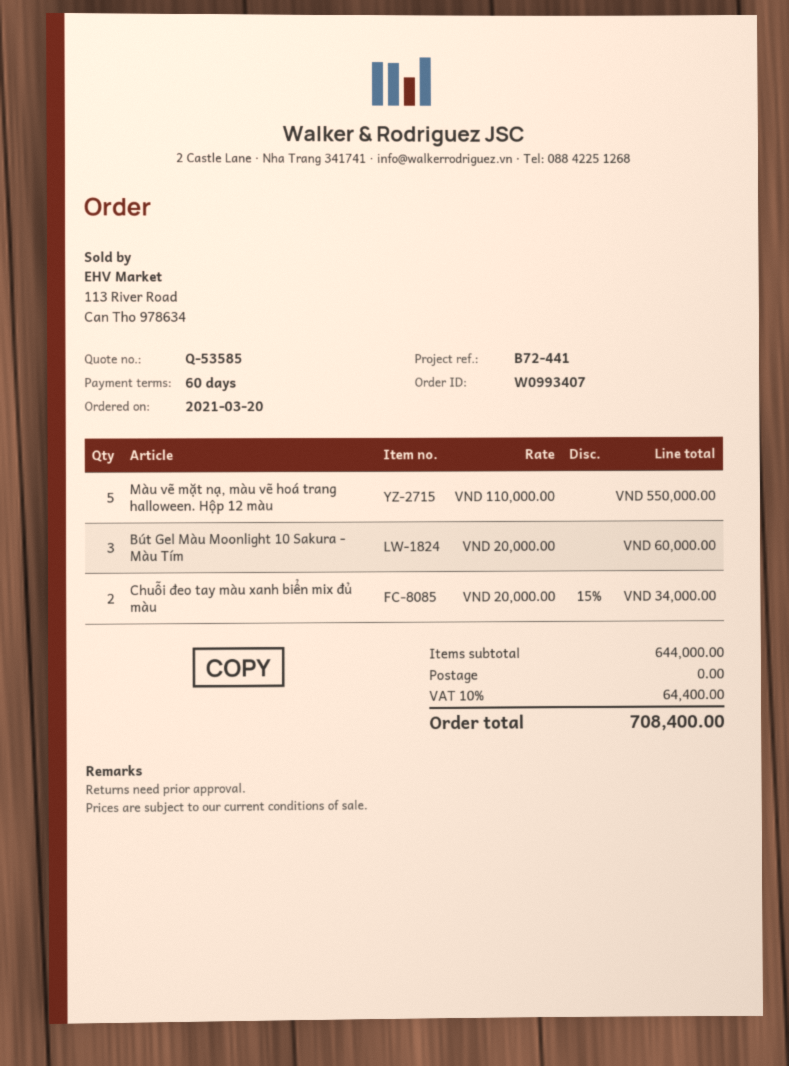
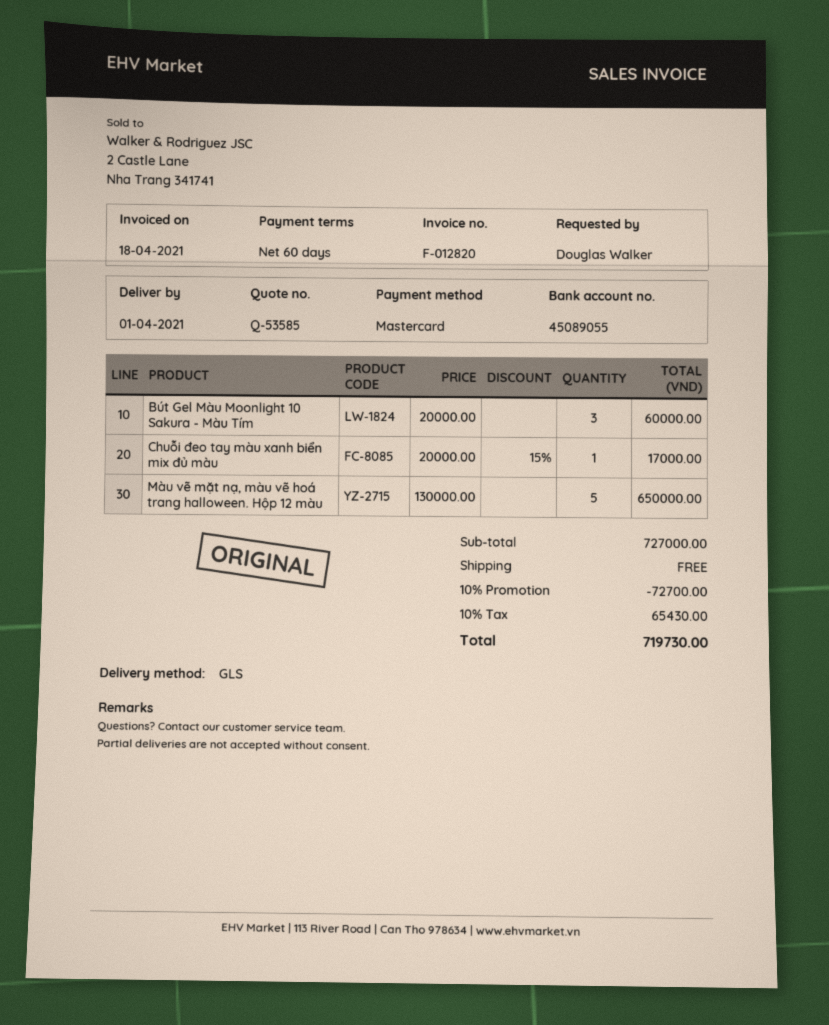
Màu vẽ mặt nạ, màu vẽ hoá trang halloween. Hộp 12 màu: 5 x 110000.00 = 550000.00 -> 5 x 130000.00 = 650000.00
Chuỗi đeo tay màu xanh biển mix đủ màu: 2 x 20000.00 - 15% = 34000.00 -> 1 x 20000.00 - 15% = 17000.00
subtotal: 644000.00 -> 727000.00
discount: none -> 10% = 72700.00
tax: 10% = 64400.00 -> 10% = 65430.00
total: 708400.00 -> 719730.00

